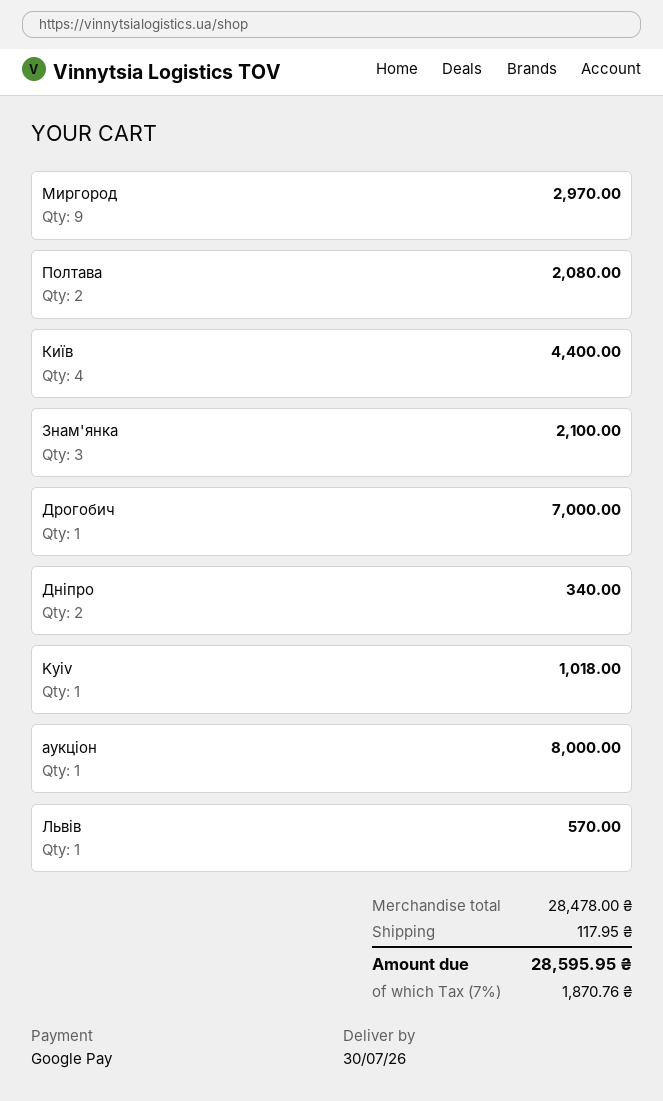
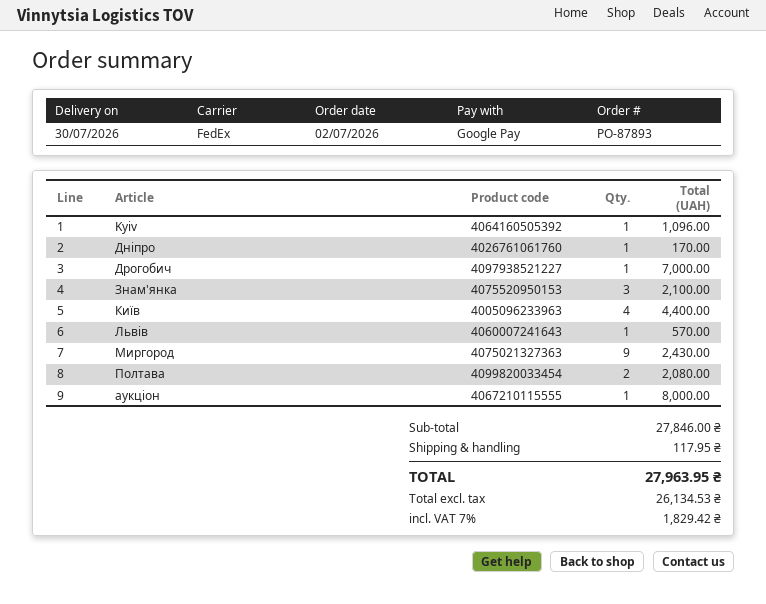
Миргород: 9 for 2970.00 -> 9 for 2430.00
Дніпро: 2 for 340.00 -> 1 for 170.00
Kyiv: 1 for 1018.00 -> 1 for 1096.00
subtotal: 28478.00 -> 27846.00
tax: 7% = 1870.76 -> 7% = 1829.42
total: 28595.95 -> 27963.95

